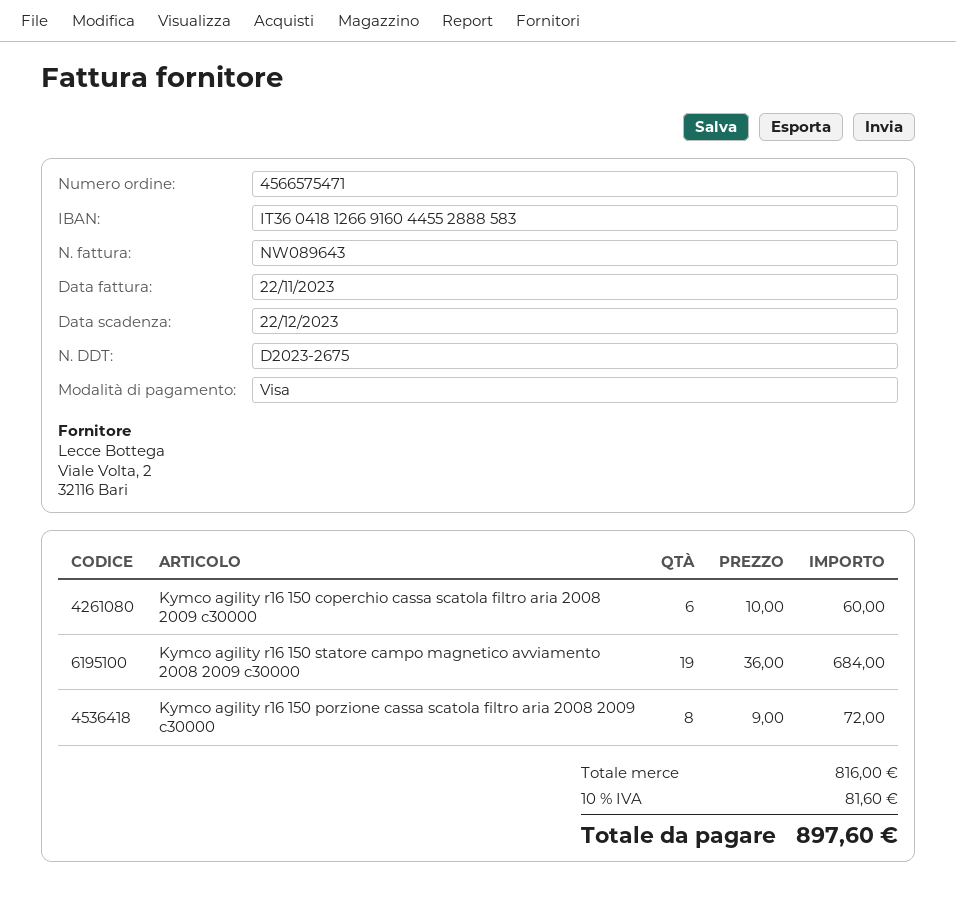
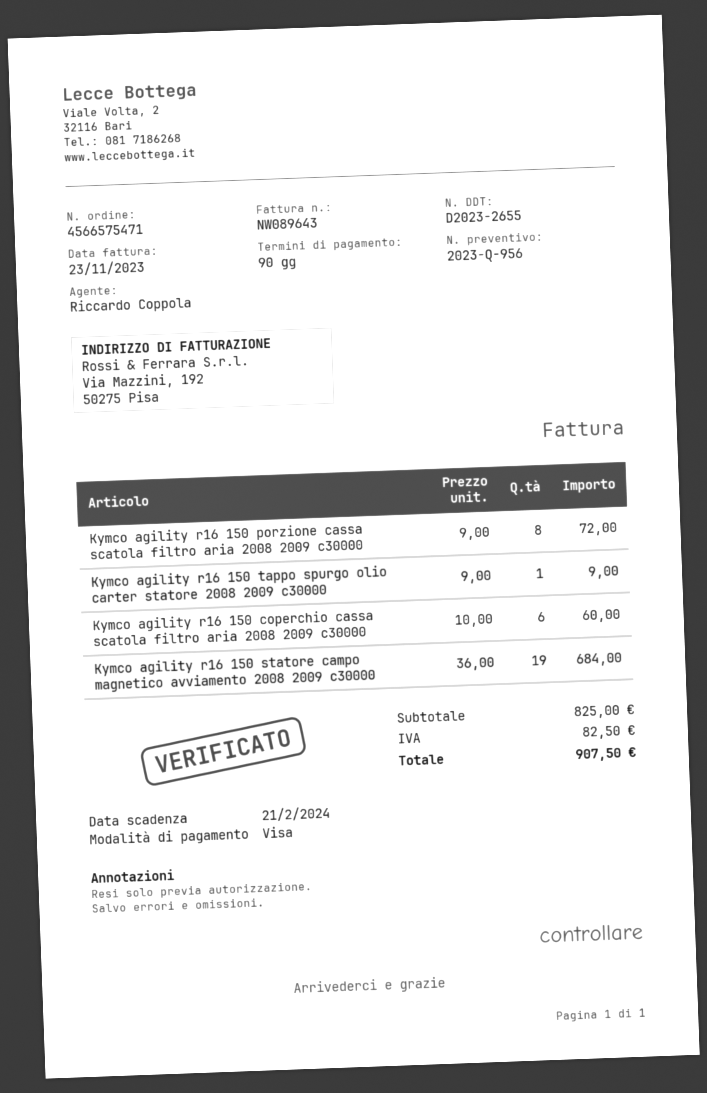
delivery note number: D2023-2675 -> D2023-2655
invoice date: 2023-11-22 -> 2023-11-23
due date: 2023-12-22 -> 2024-02-21
Kymco agility r16 150 tappo spurgo olio carter statore 2008 2009 c30000: none -> 1 x 9.00 = 9.00
subtotal: 816.00 -> 825.00
tax: 81.60 -> 82.50
total: 897.60 -> 907.50

